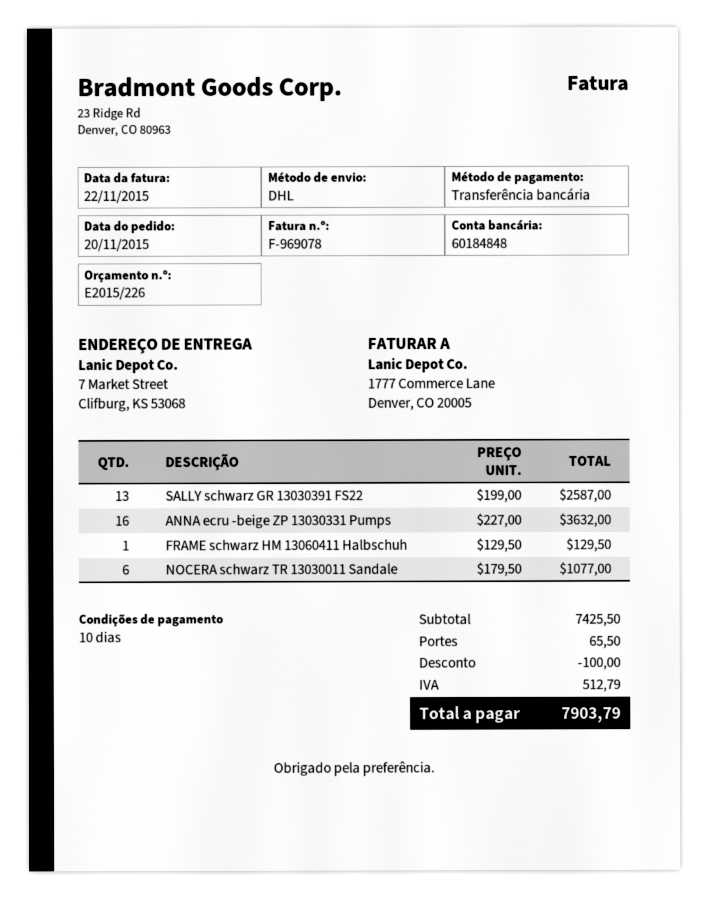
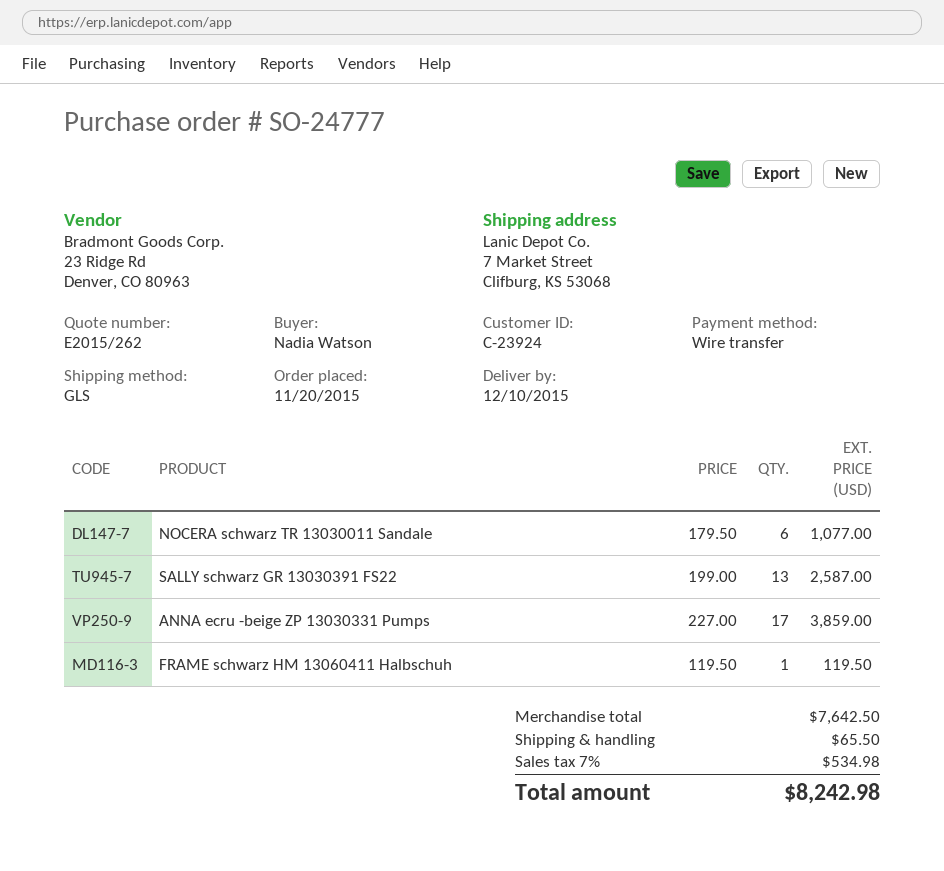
quote number: E2015/226 -> E2015/262
shipping method: DHL -> GLS
ANNA ecru -beige ZP 13030331 Pumps: 16 x 227.00 = 3632.00 -> 17 x 227.00 = 3859.00
FRAME schwarz HM 13060411 Halbschuh: 1 x 129.50 = 129.50 -> 1 x 119.50 = 119.50
subtotal: 7425.50 -> 7642.50
discount: 100.00 -> none
tax: 512.79 -> 534.98
total: 7903.79 -> 8242.98

